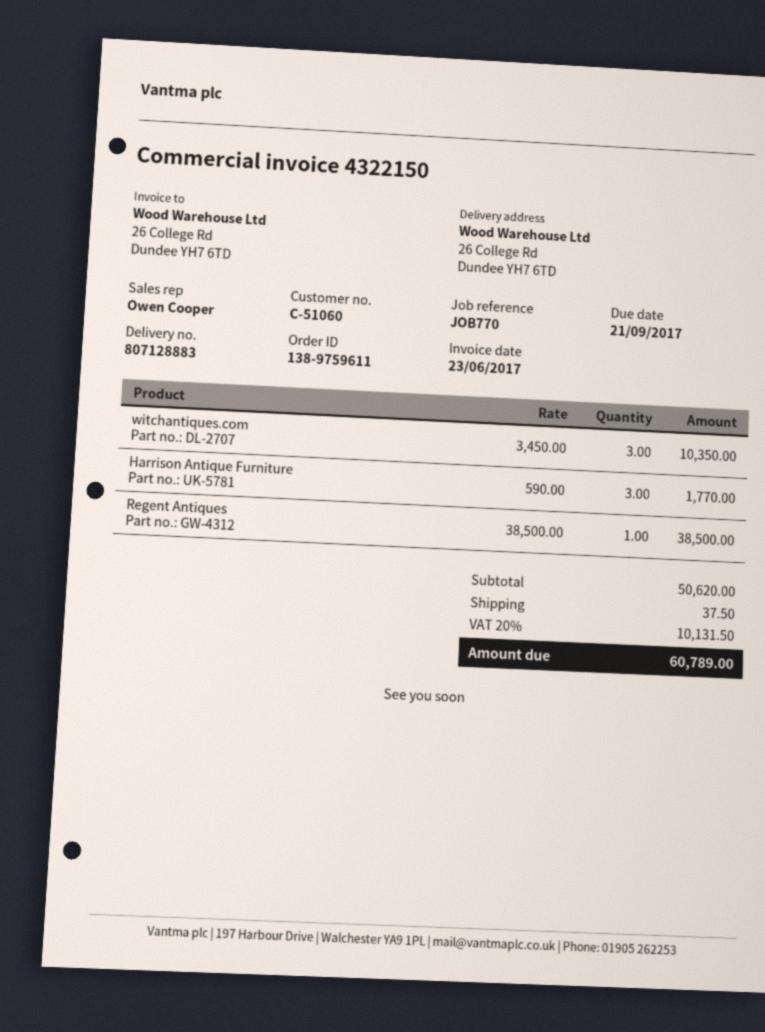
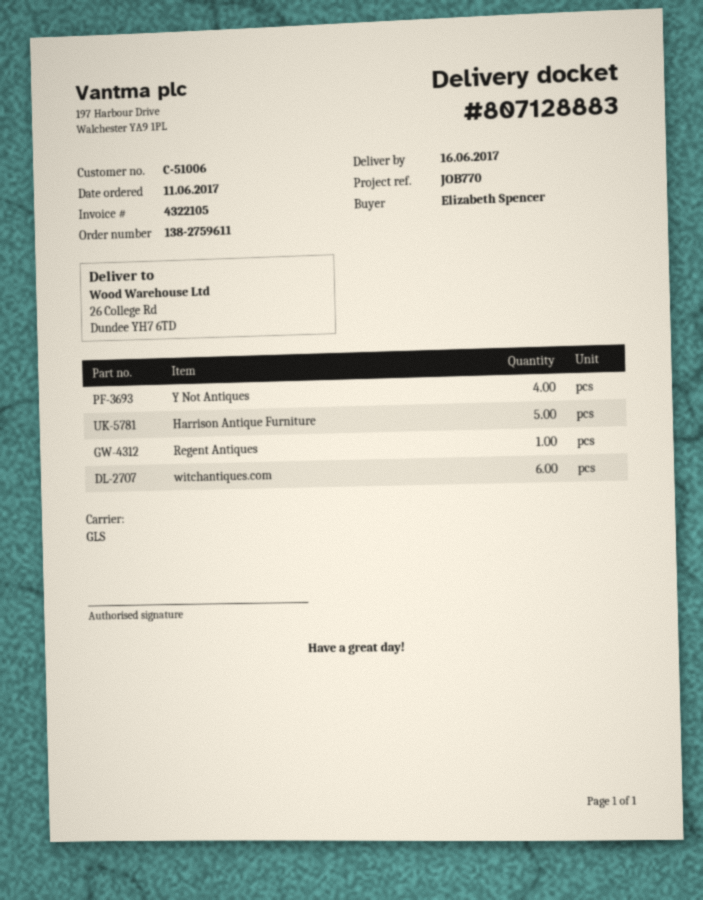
order number: 138-9759611 -> 138-2759611
invoice number: 4322150 -> 4322105
customer number: C-51060 -> C-51006
witchantiques.com: 3 -> 6
Harrison Antique Furniture: 3 -> 5
Y Not Antiques: none -> 4

